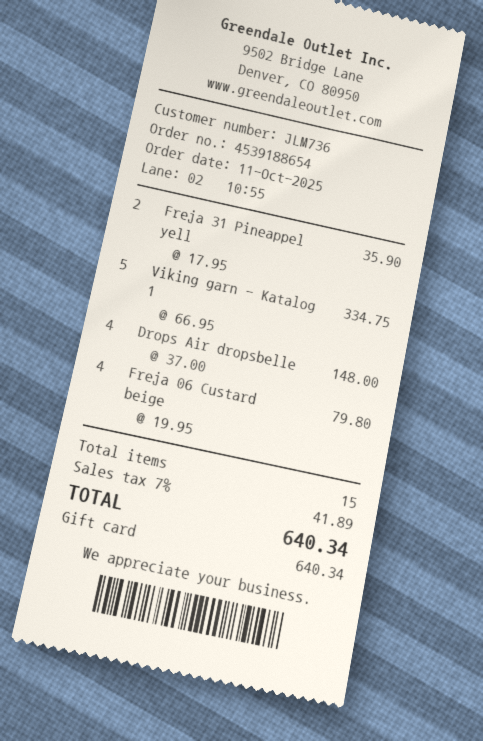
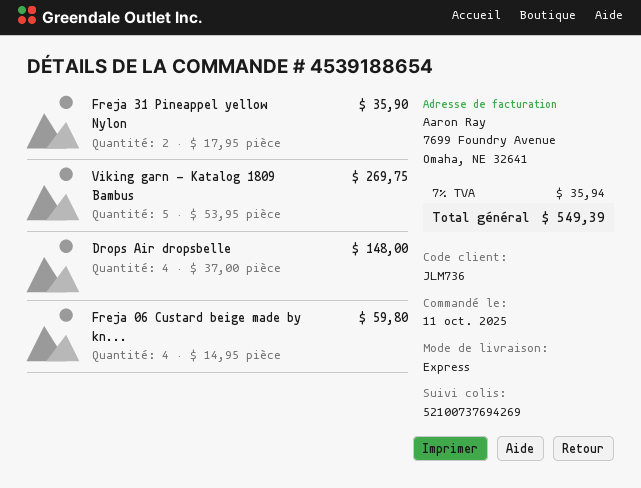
Viking garn - Katalog 1: 5 x 66.95 = 334.75 -> 5 x 53.95 = 269.75
Freja 06 Custard beige: 4 x 19.95 = 79.80 -> 4 x 14.95 = 59.80
tax: 7% = 41.89 -> 7% = 35.94
total: 640.34 -> 549.39

